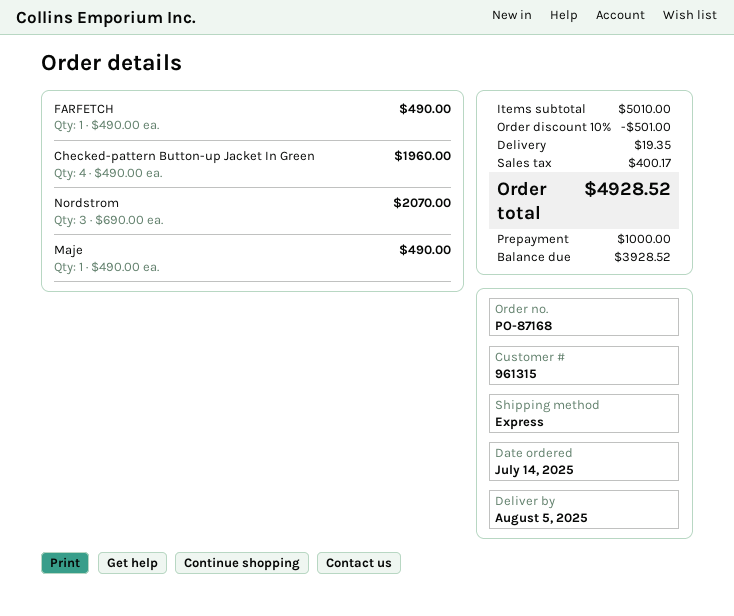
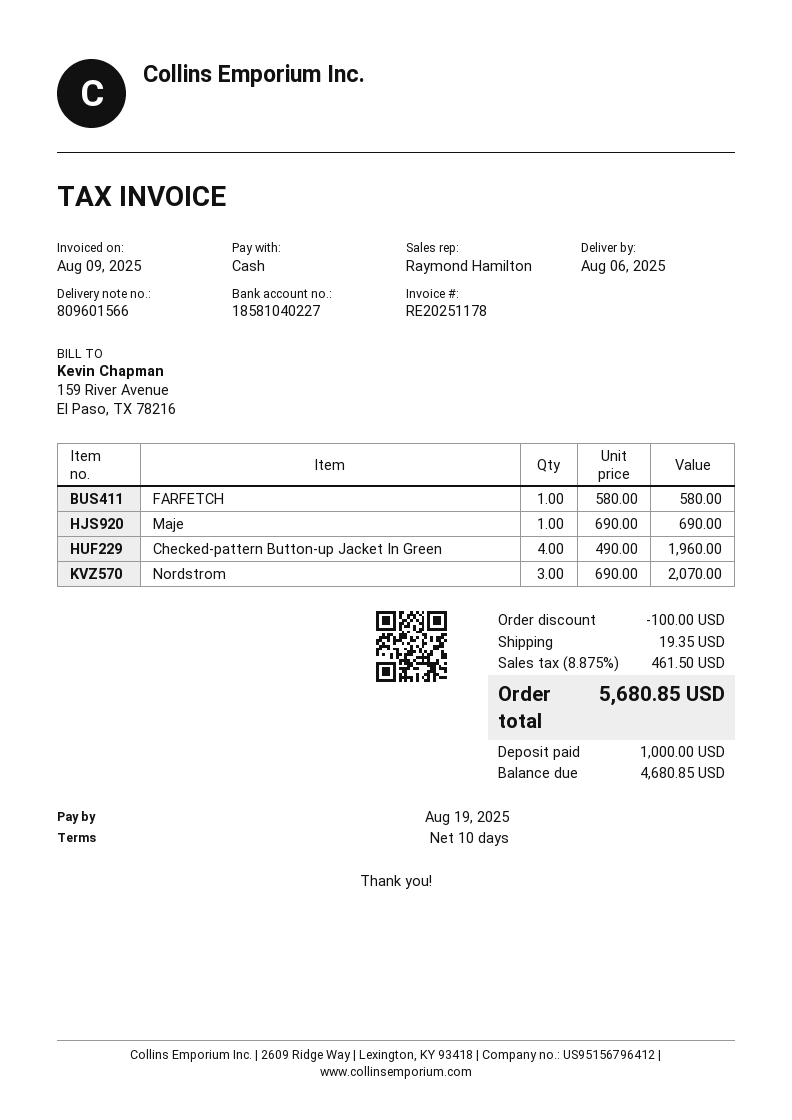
delivery date: 2025-08-05 -> 2025-08-06
FARFETCH: 1 x 490.00 = 490.00 -> 1 x 580.00 = 580.00
Maje: 1 x 490.00 = 490.00 -> 1 x 690.00 = 690.00
discount: 501.00 -> 100.00
tax: 400.17 -> 461.50
total: 4928.52 -> 5680.85
balance: 3928.52 -> 4680.85

